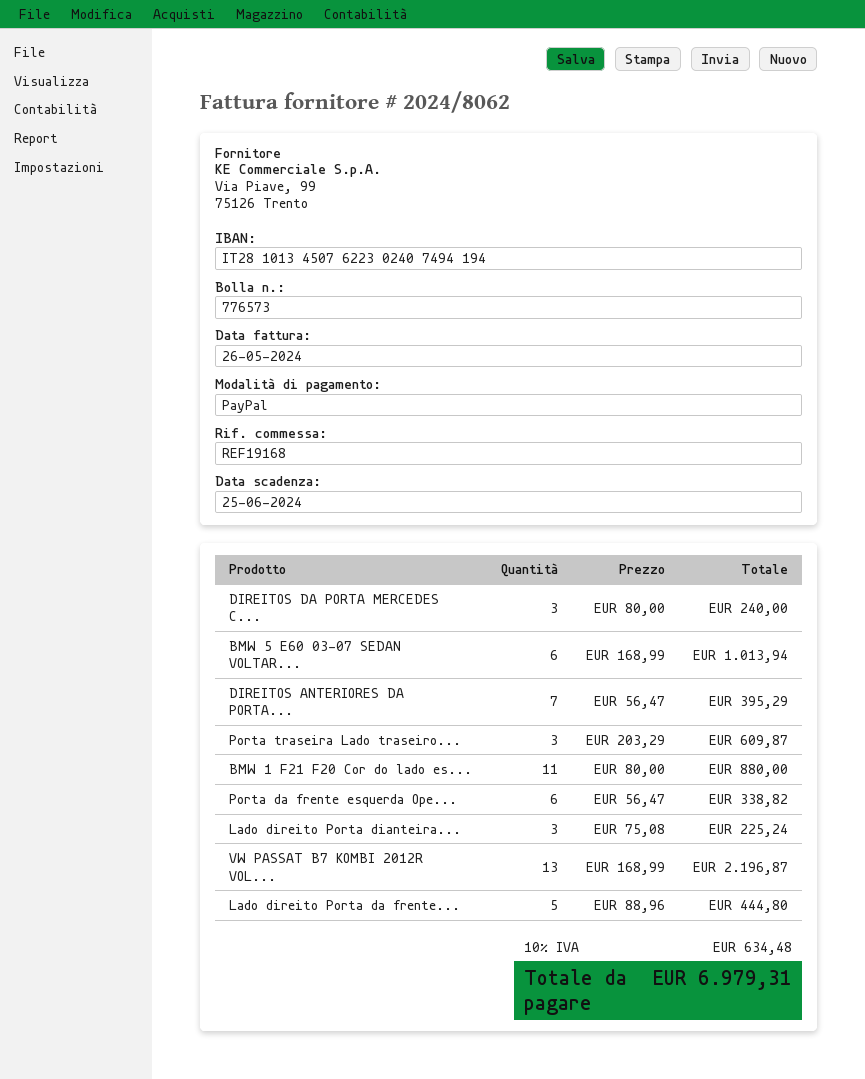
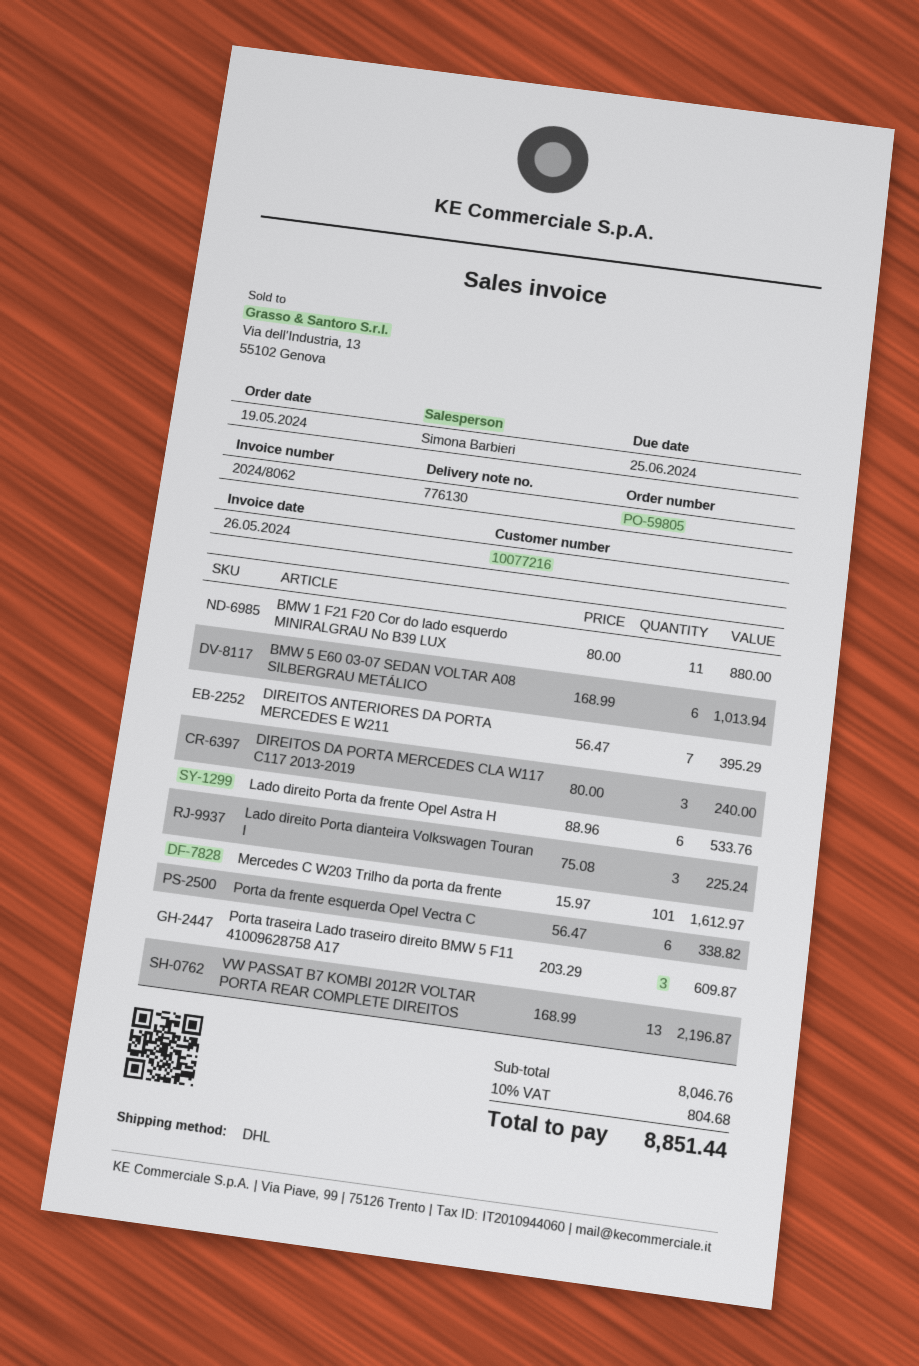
delivery note number: 776573 -> 776130
Lado direito Porta da frente...: 5 x 88.96 = 444.80 -> 6 x 88.96 = 533.76
Mercedes C W203 Trilho da porta da frente: none -> 101 x 15.97 = 1612.97
tax: 10% = 634.48 -> 10% = 804.68
total: 6979.31 -> 8851.44

